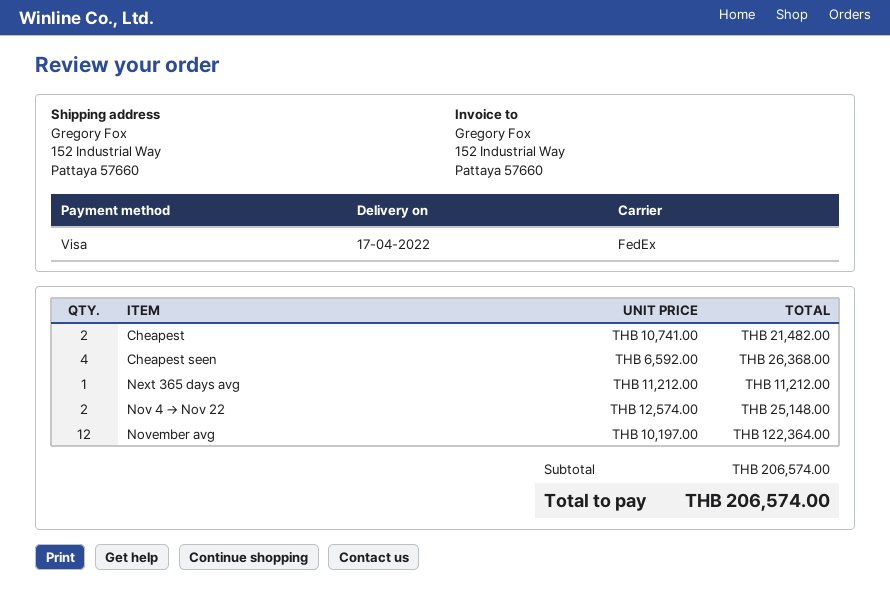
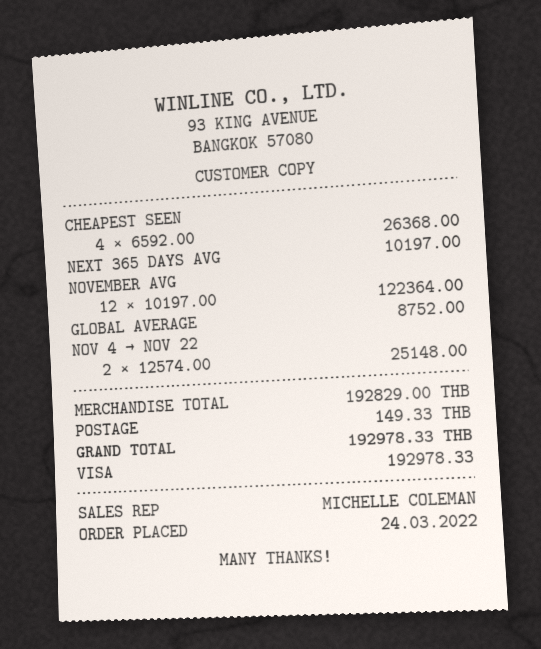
Cheapest: 2 x 10741.00 = 21482.00 -> none
Next 365 days avg: 1 x 11212.00 = 11212.00 -> 1 x 10197.00 = 10197.00
GLOBAL AVERAGE: none -> 1 x 8752.00 = 8752.00
subtotal: 206574.00 -> 192829.00
shipping: none -> 149.33
total: 206574.00 -> 192978.33

